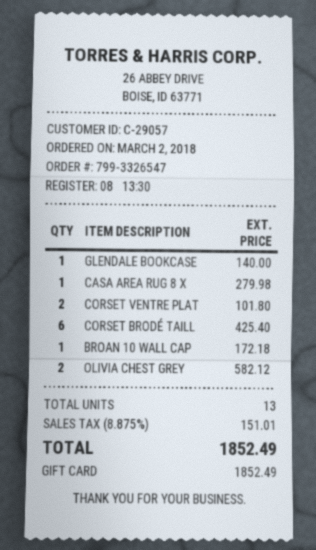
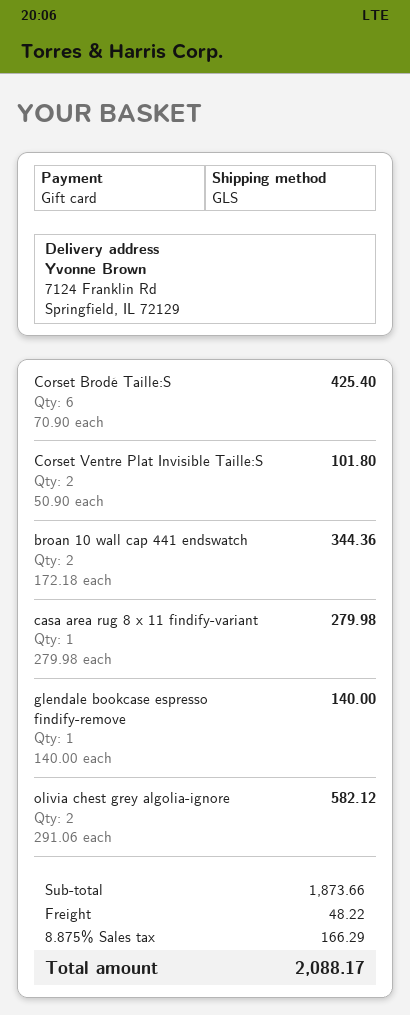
BROAN 10 WALL CAP: 1 for 172.18 -> 2 for 344.36
shipping: none -> 48.22
tax: 8.875% = 151.01 -> 8.875% = 166.29
total: 1852.49 -> 2088.17

